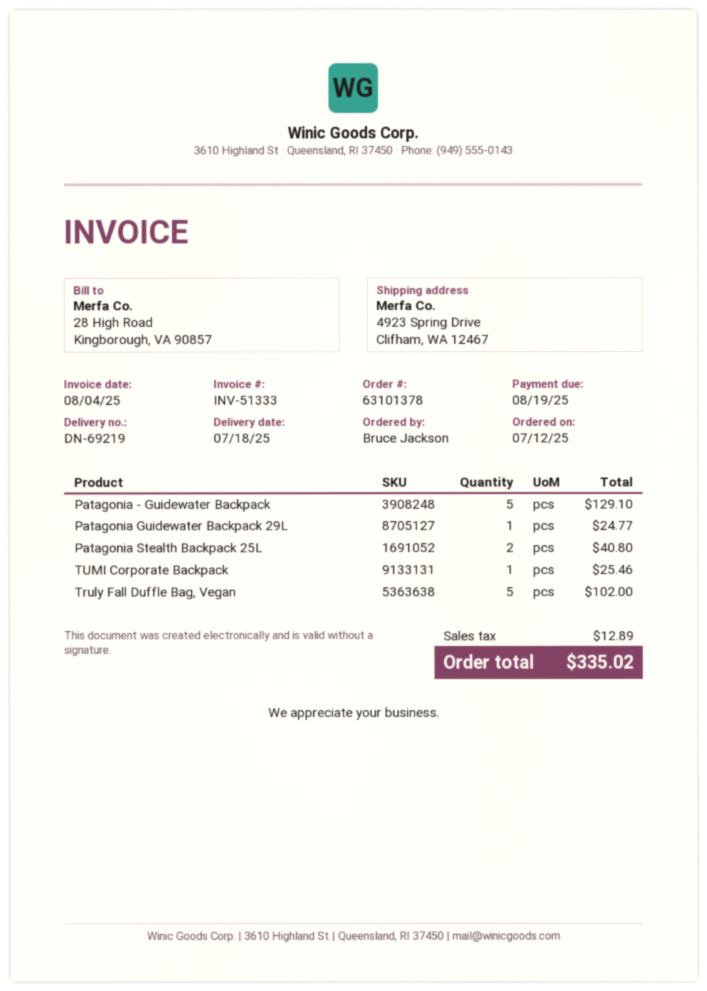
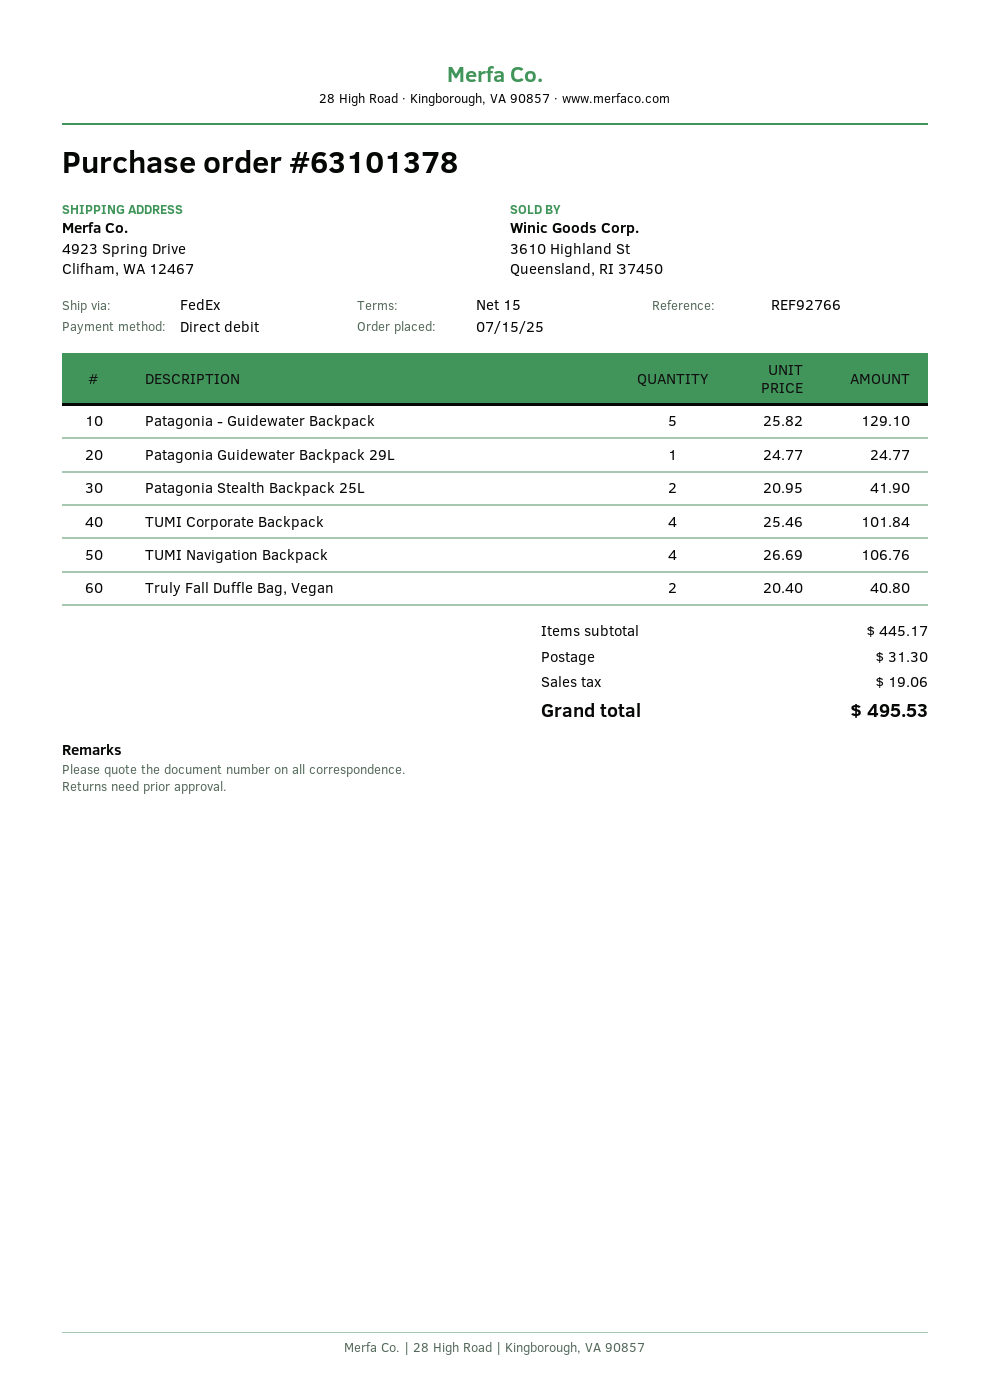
order date: 2025-07-12 -> 2025-07-15
Patagonia Stealth Backpack 25L: 2 for 40.80 -> 2 for 41.90
TUMI Corporate Backpack: 1 for 25.46 -> 4 for 101.84
Truly Fall Duffle Bag, Vegan: 5 for 102.00 -> 2 for 40.80
TUMI Navigation Backpack: none -> 4 for 106.76
shipping: none -> 31.30
tax: 12.89 -> 19.06
total: 335.02 -> 495.53

